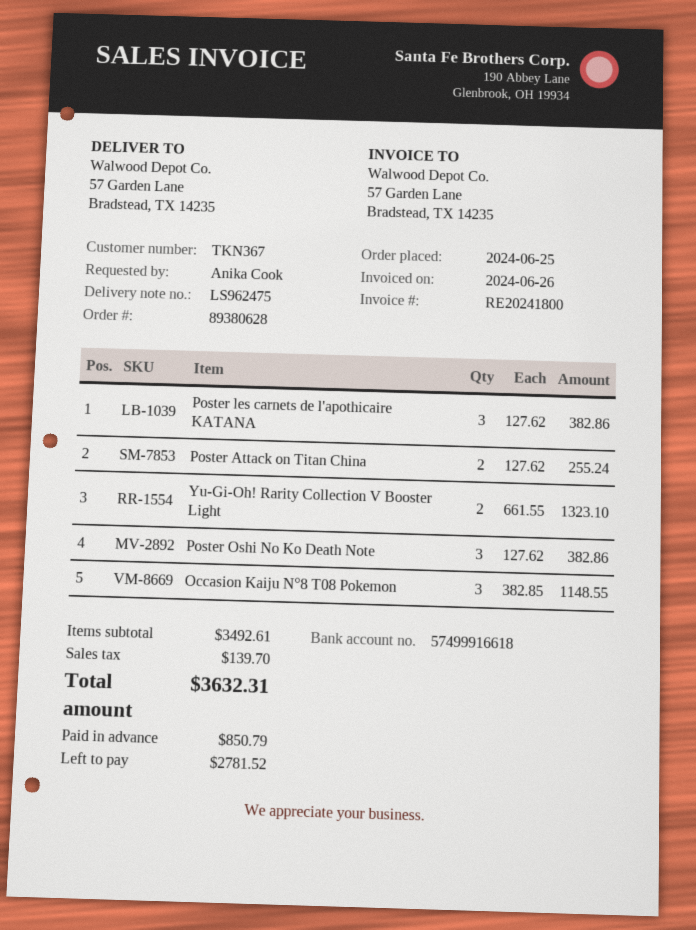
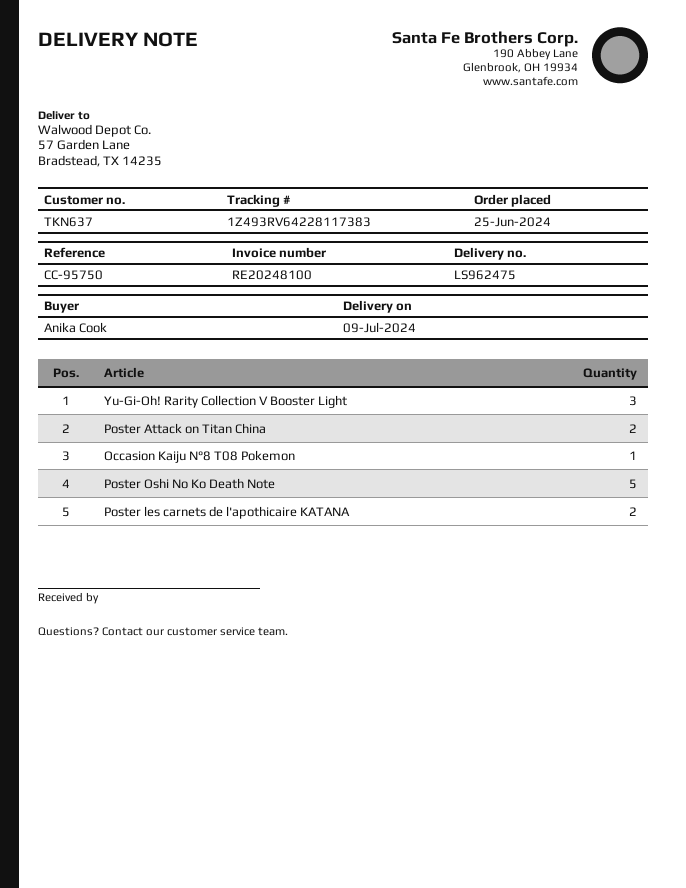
invoice number: RE20241800 -> RE20248100
customer number: TKN367 -> TKN637
Poster les carnets de l'apothicaire KATANA: 3 -> 2
Yu-Gi-Oh! Rarity Collection V Booster Light: 2 -> 3
Poster Oshi No Ko Death Note: 3 -> 5
Occasion Kaiju N°8 T08 Pokemon: 3 -> 1

